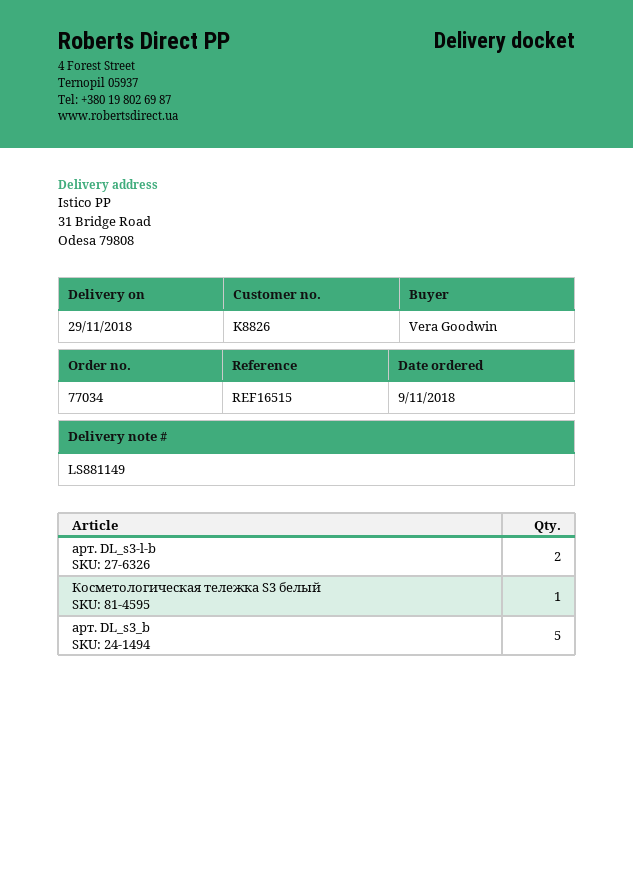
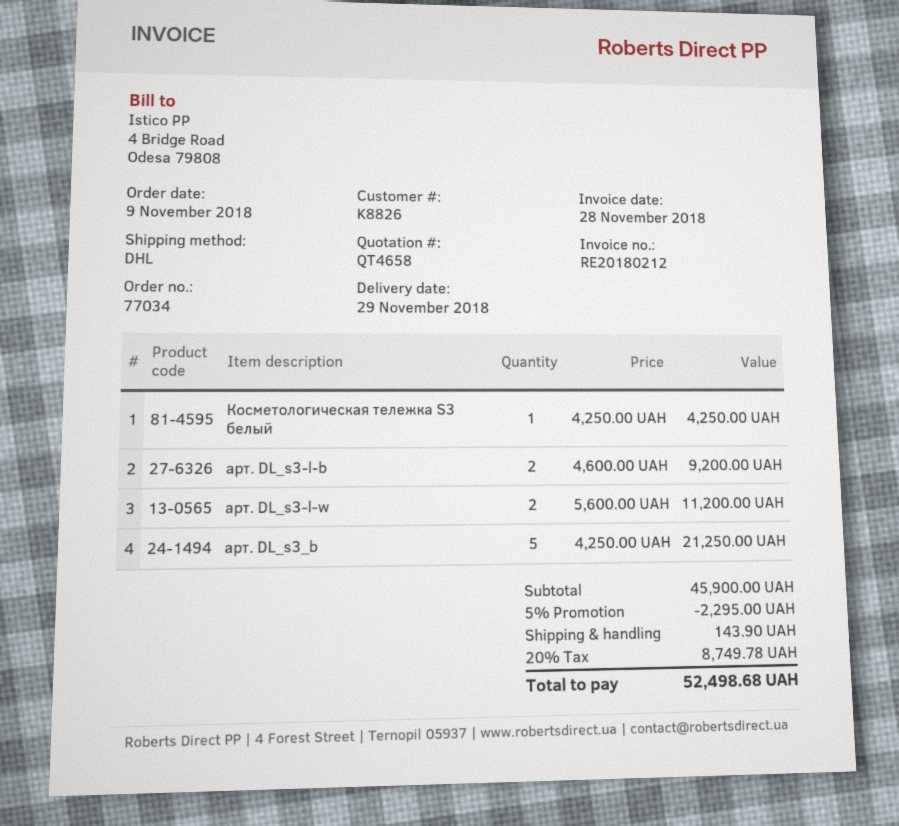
арт. DL_s3-l-w: none -> 2

